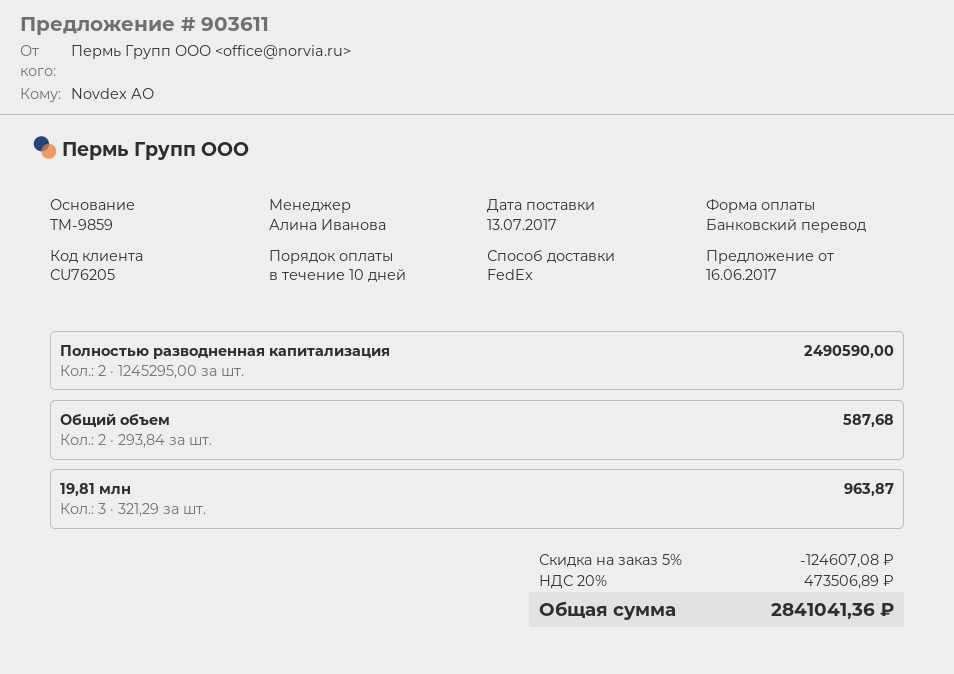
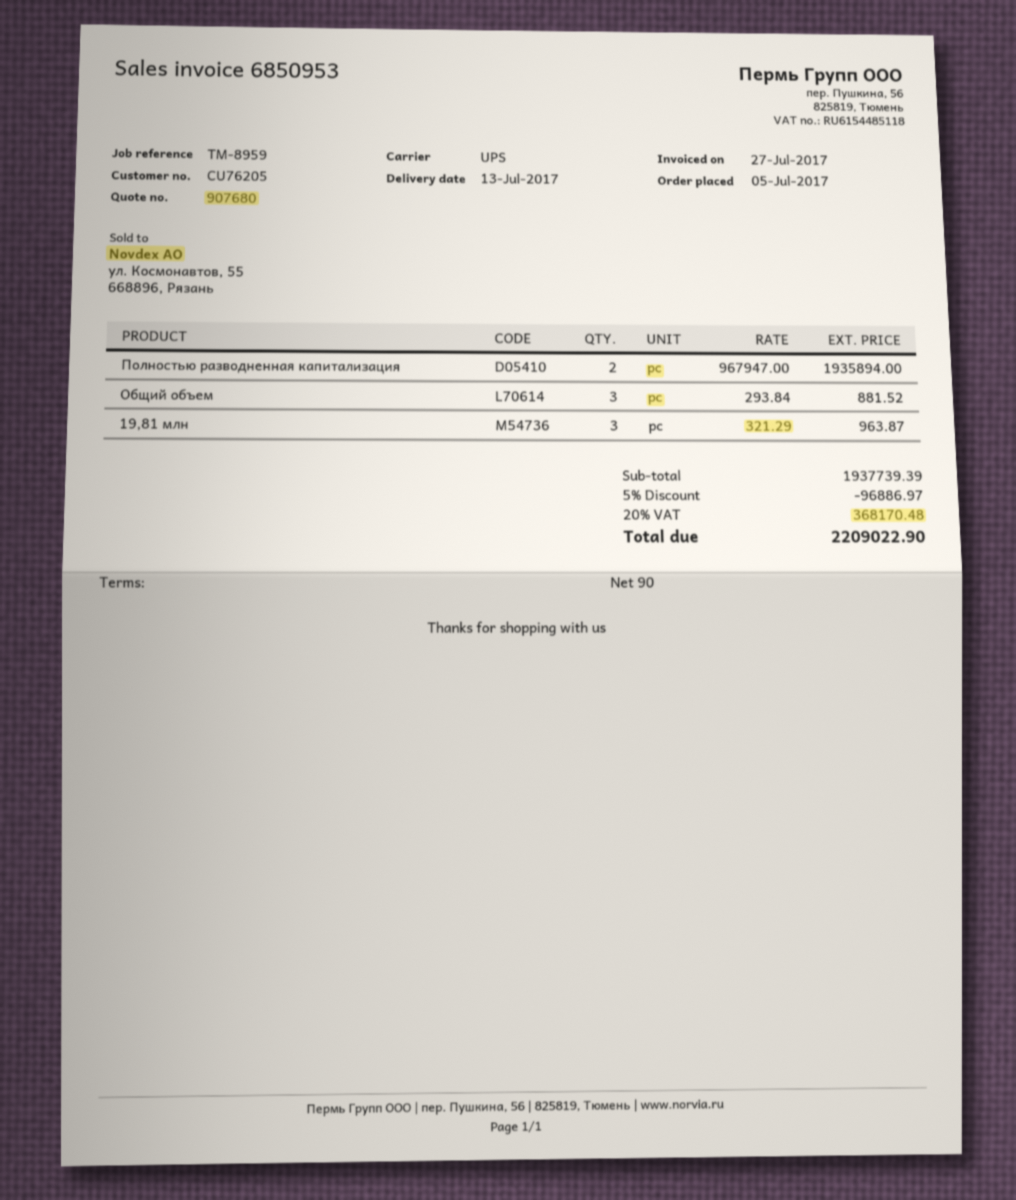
quote number: 903611 -> 907680
payment terms: 10 days -> 90 days
reference: TM-9859 -> TM-8959
shipping method: FedEx -> UPS
Полностью разводненная капитализация: 2 x 1245295.00 = 2490590.00 -> 2 x 967947.00 = 1935894.00
Общий объем: 2 x 293.84 = 587.68 -> 3 x 293.84 = 881.52
discount: 5% = 124607.08 -> 5% = 96886.97
tax: 20% = 473506.89 -> 20% = 368170.48
total: 2841041.36 -> 2209022.90

